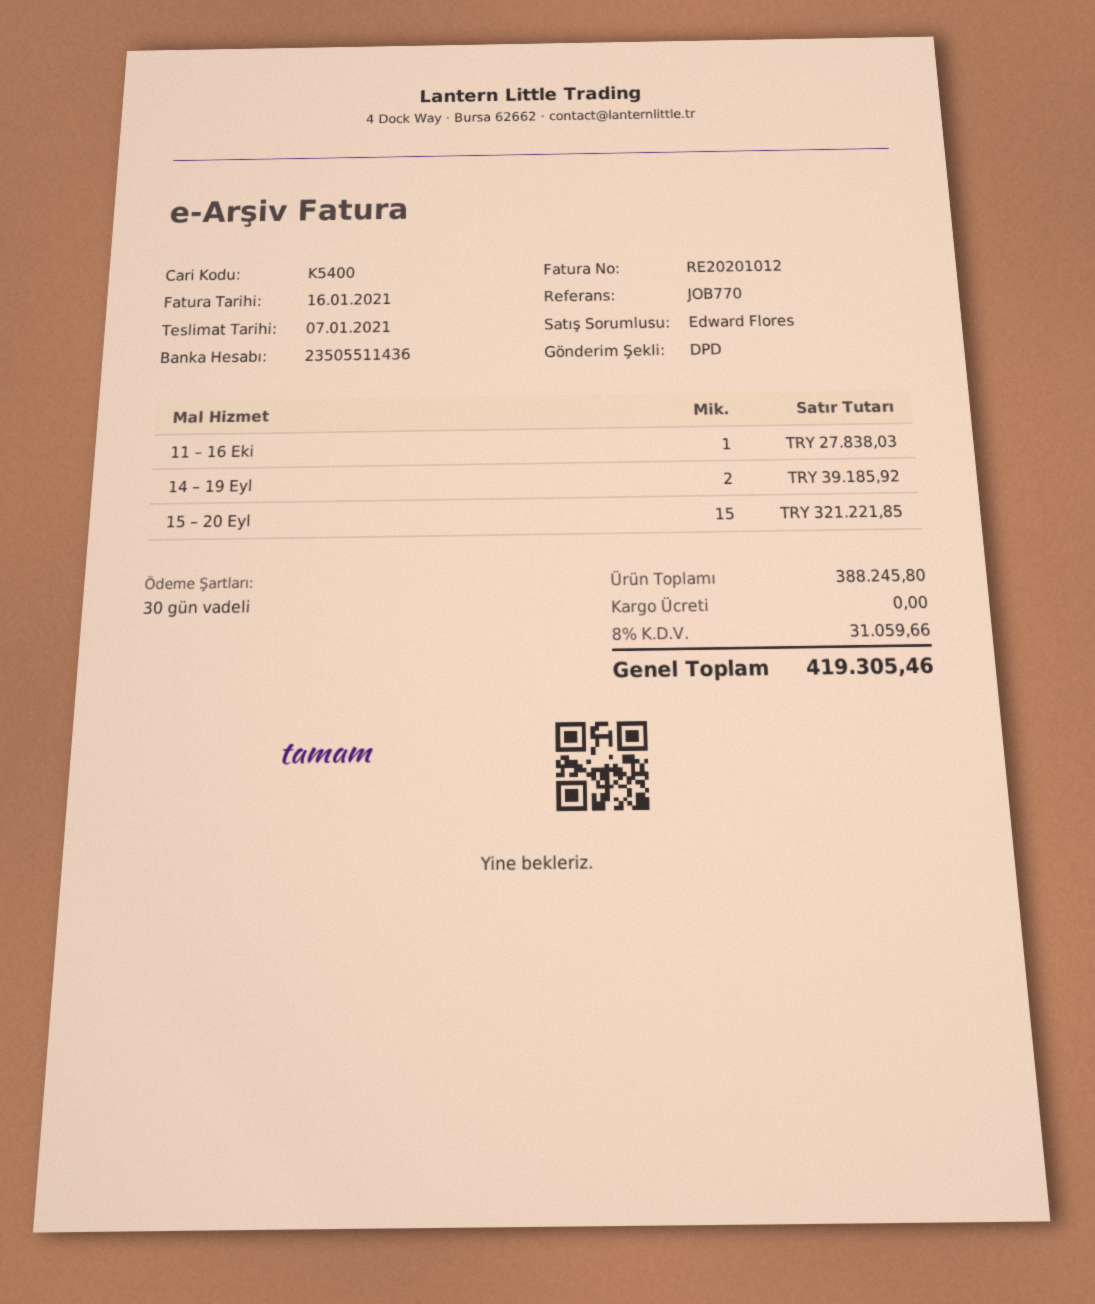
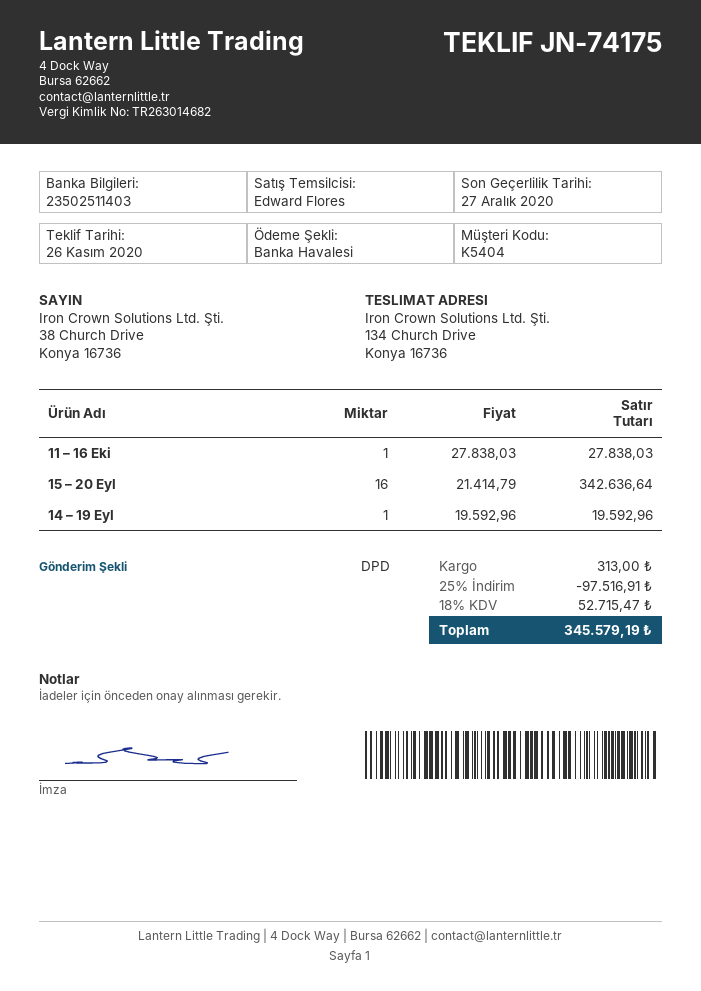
customer number: K5400 -> K5404
bank account: 23505511436 -> 23502511403
14 – 19 Eyl: 2 for 39185.92 -> 1 for 19592.96
15 – 20 Eyl: 15 for 321221.85 -> 16 for 342636.64
discount: none -> 25% = 97516.91
shipping: 0.00 -> 313.00
tax: 8% = 31059.66 -> 18% = 52715.47
total: 419305.46 -> 345579.19

